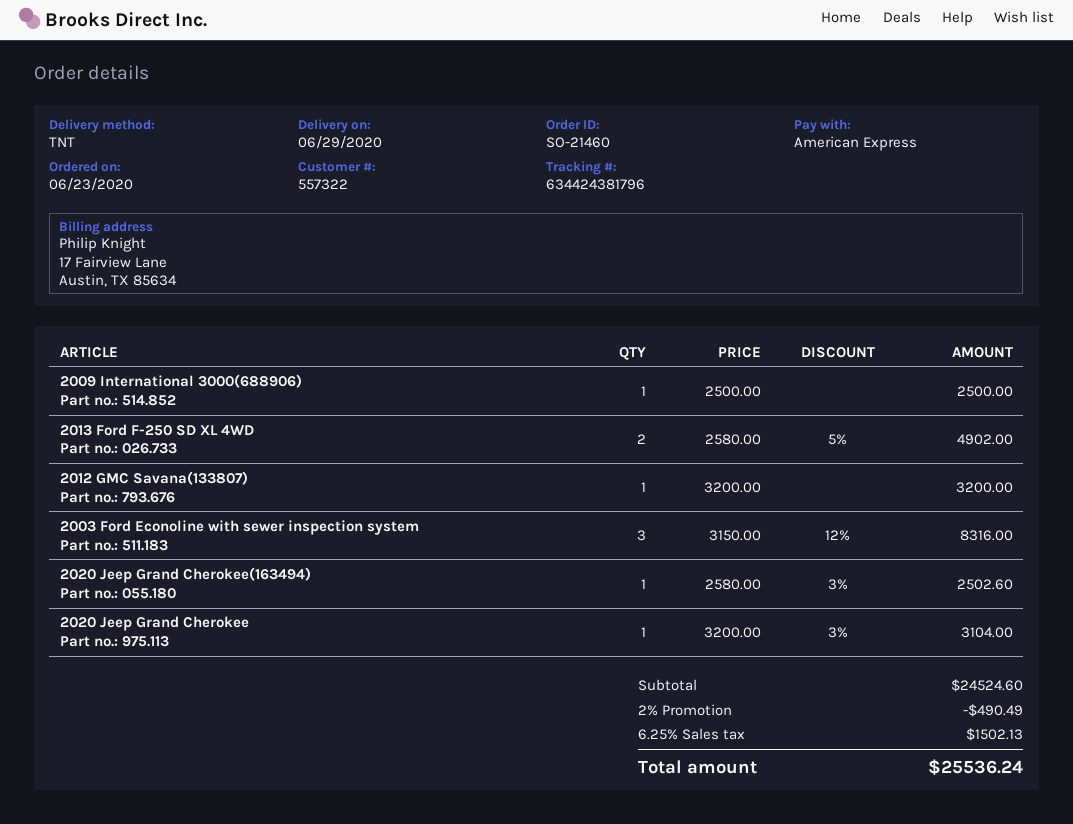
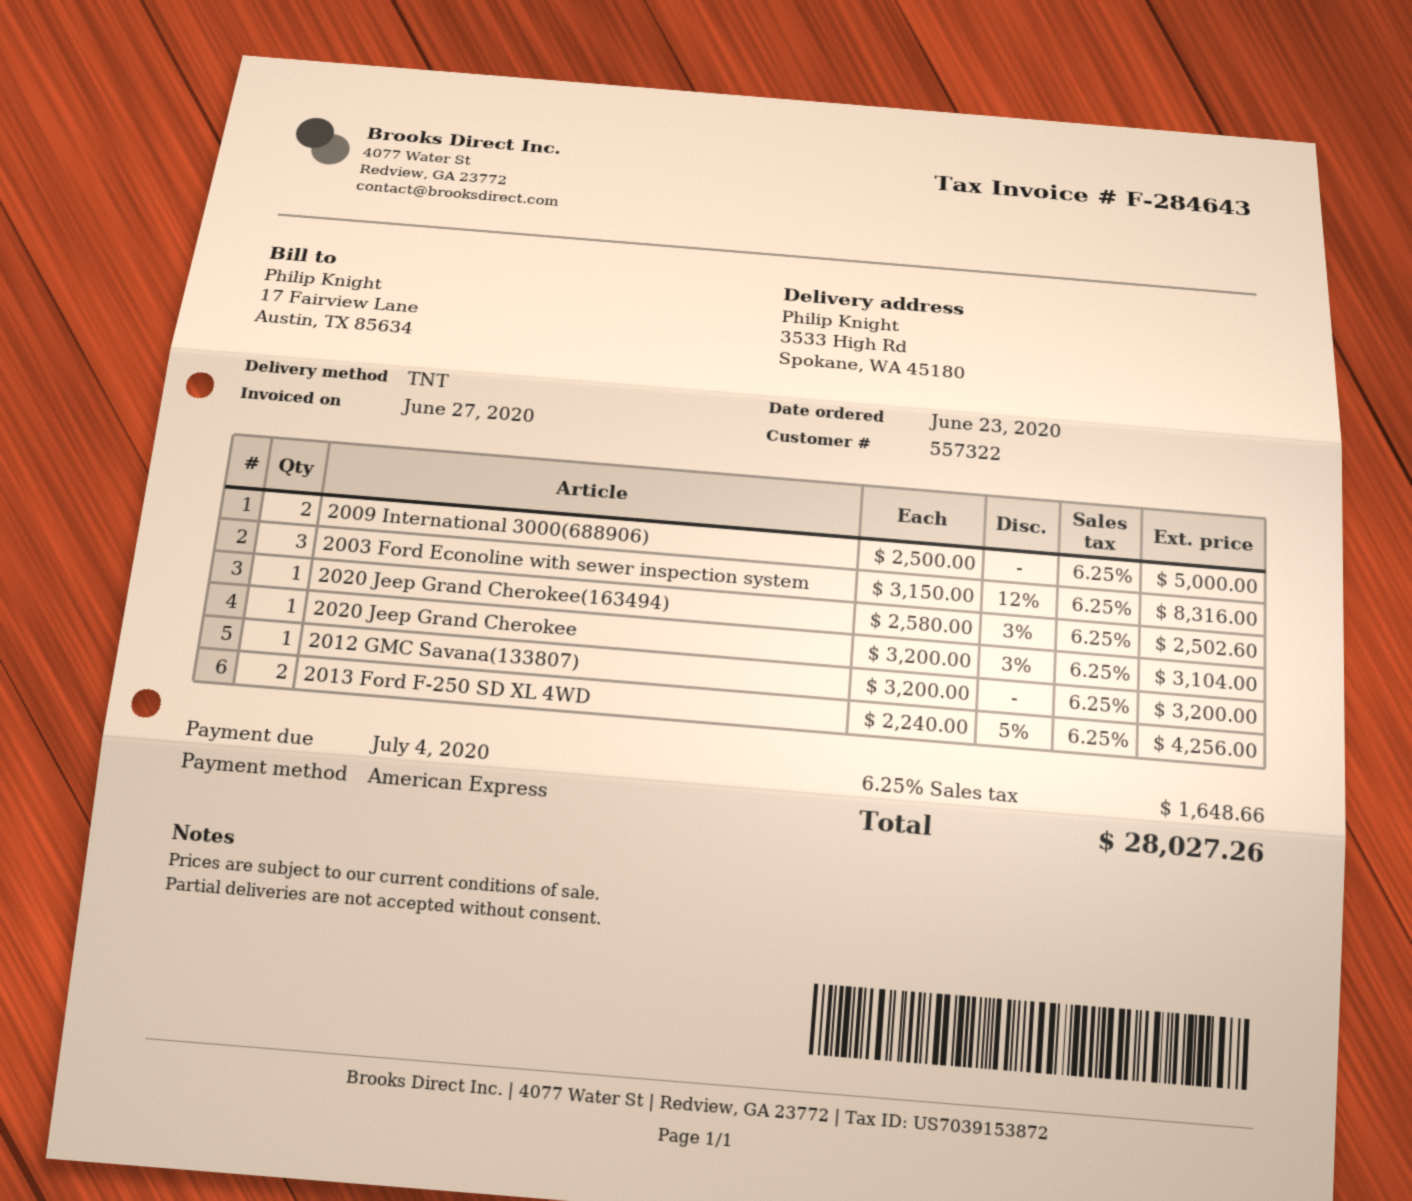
2009 International 3000(688906): 1 x 2500.00 = 2500.00 -> 2 x 2500.00 = 5000.00
2013 Ford F-250 SD XL 4WD: 2 x 2580.00 - 5% = 4902.00 -> 2 x 2240.00 - 5% = 4256.00
discount: 2% = 490.49 -> none
tax: 6.25% = 1502.13 -> 6.25% = 1648.66
total: 25536.24 -> 28027.26

